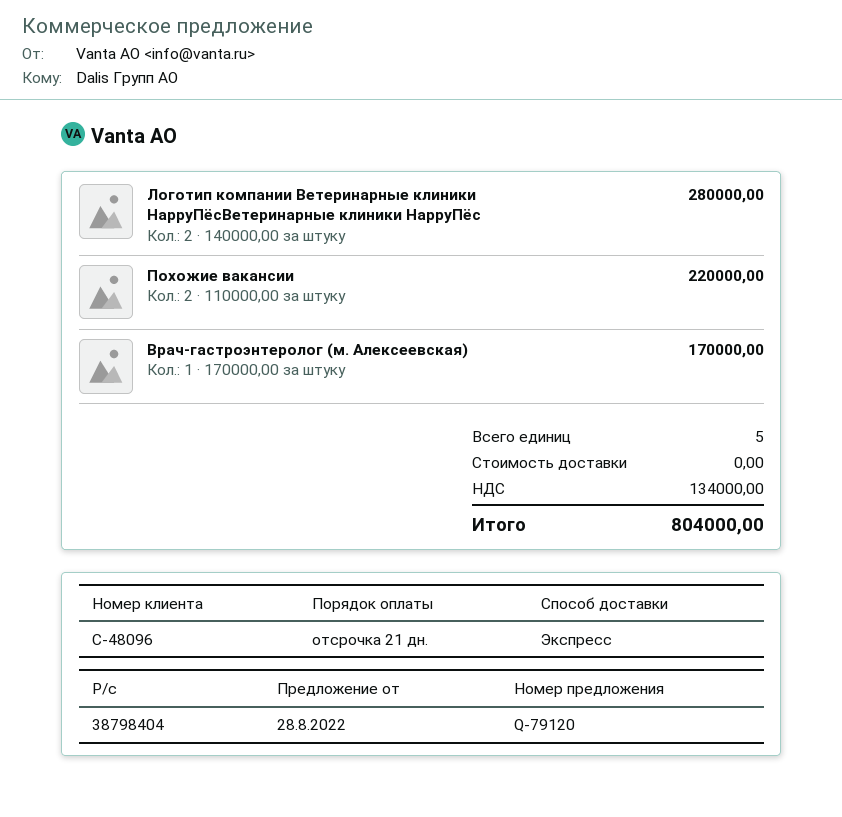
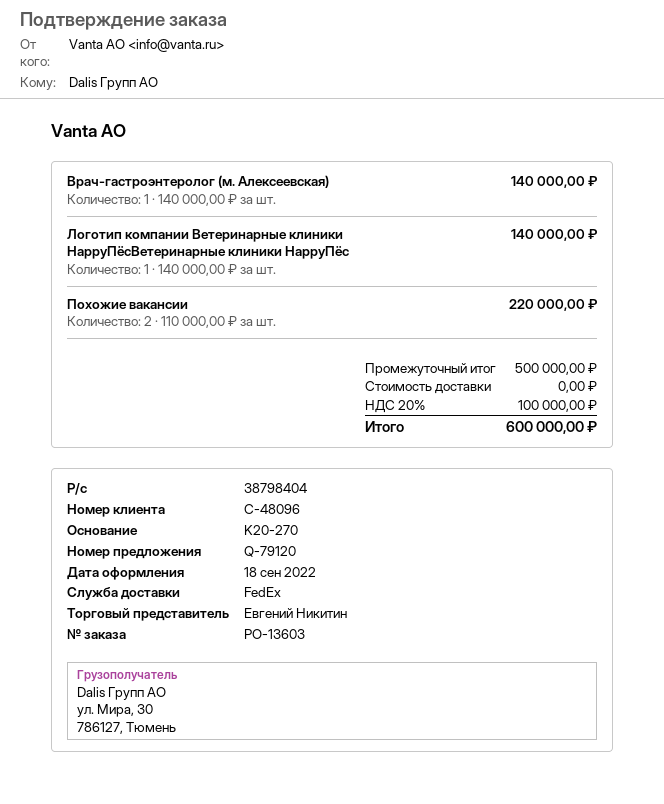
shipping method: express -> FedEx
Логотип компании Ветеринарные клиники HappyПёсВетеринарные клиники HappyПёс: 2 x 140000.00 = 280000.00 -> 1 x 140000.00 = 140000.00
Врач-гастроэнтеролог (м. Алексеевская): 1 x 170000.00 = 170000.00 -> 1 x 140000.00 = 140000.00
tax: 134000.00 -> 100000.00
total: 804000.00 -> 600000.00

